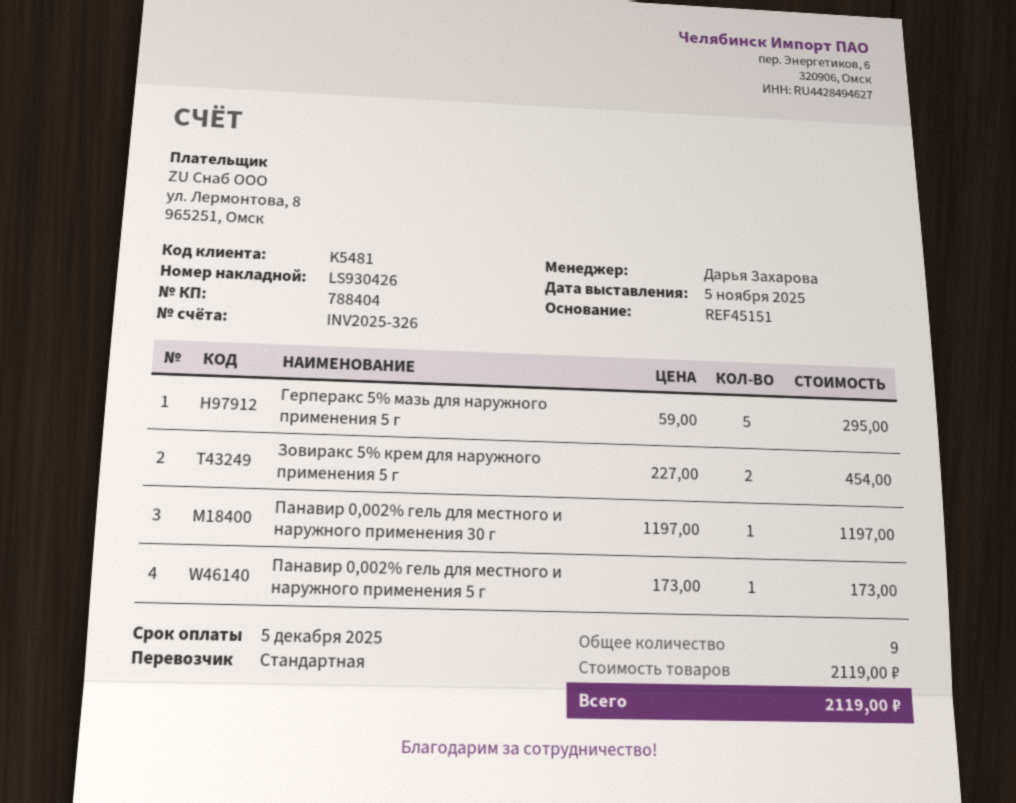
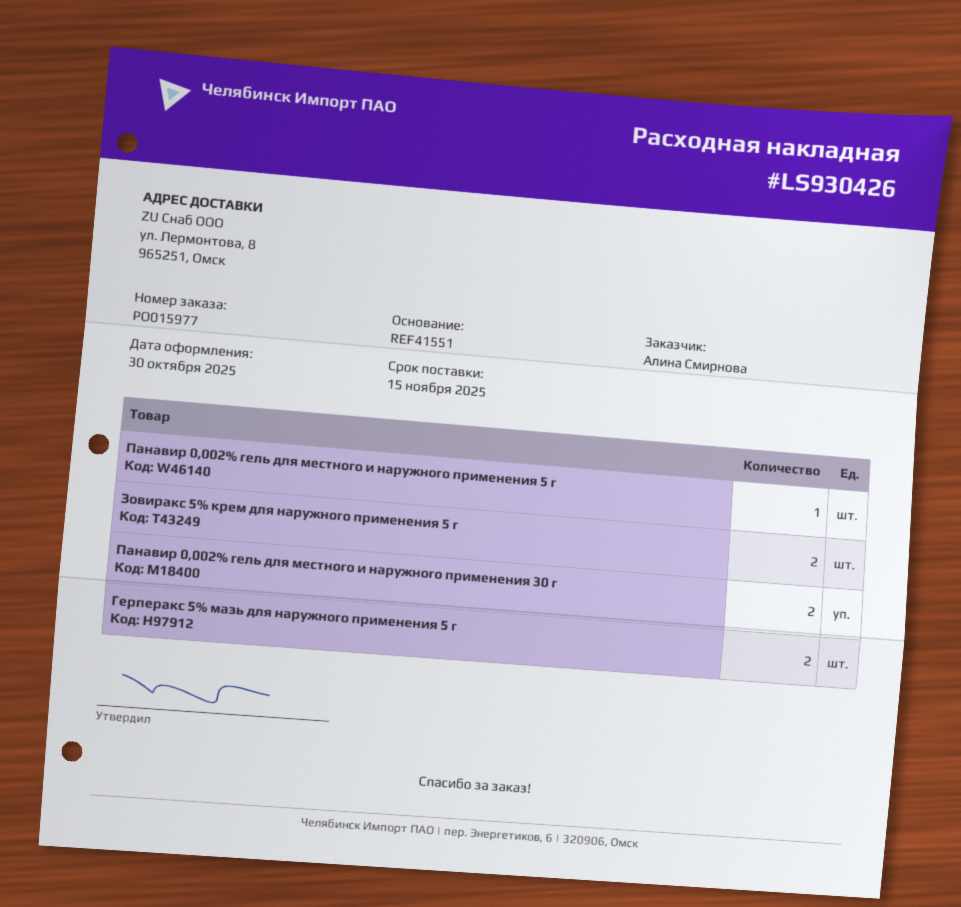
reference: REF45151 -> REF41551
Герперакс 5% мазь для наружного применения 5 г: 5 -> 2
Панавир 0,002% гель для местного и наружного применения 30 г: 1 -> 2

